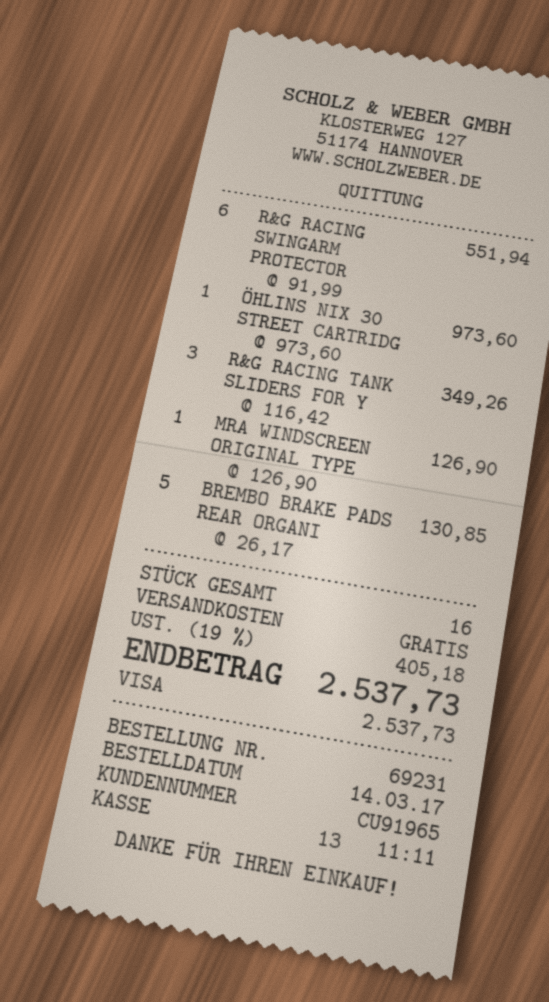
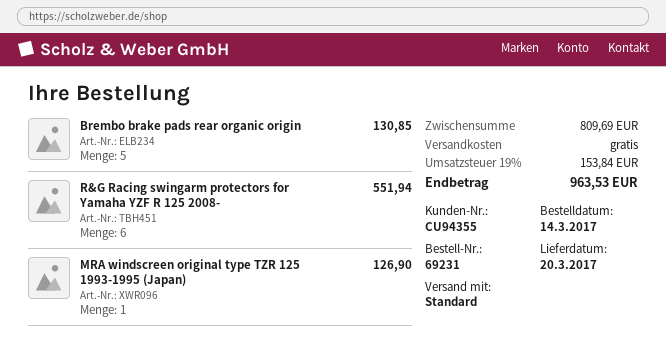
customer number: CU91965 -> CU94355
ÖHLINS NIX 30 STREET CARTRIDG: 1 for 973.60 -> none
R&G RACING TANK SLIDERS FOR Y: 3 for 349.26 -> none
tax: 19% = 405.18 -> 19% = 153.84
total: 2537.73 -> 963.53

